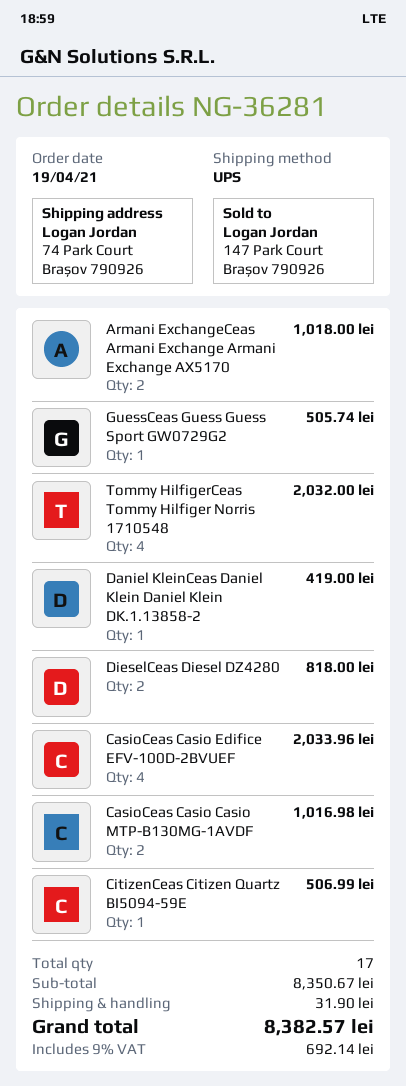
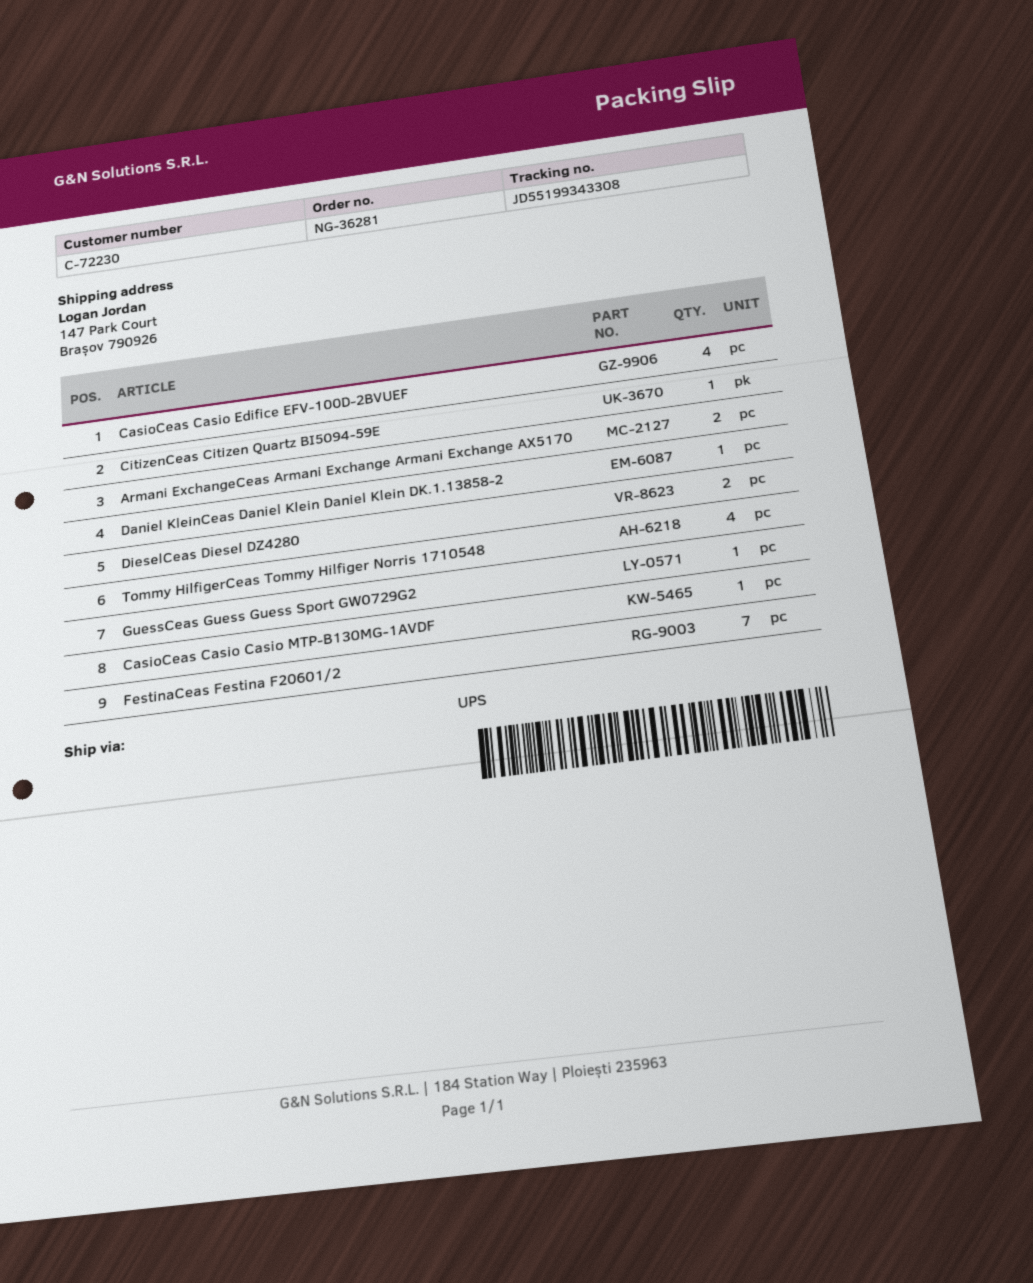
ship to: 74 Park Court, Brașov 790926 -> 147 Park Court, Brașov 790926
CasioCeas Casio Casio MTP-B130MG-1AVDF: 2 -> 1
FestinaCeas Festina F20601/2: none -> 7

